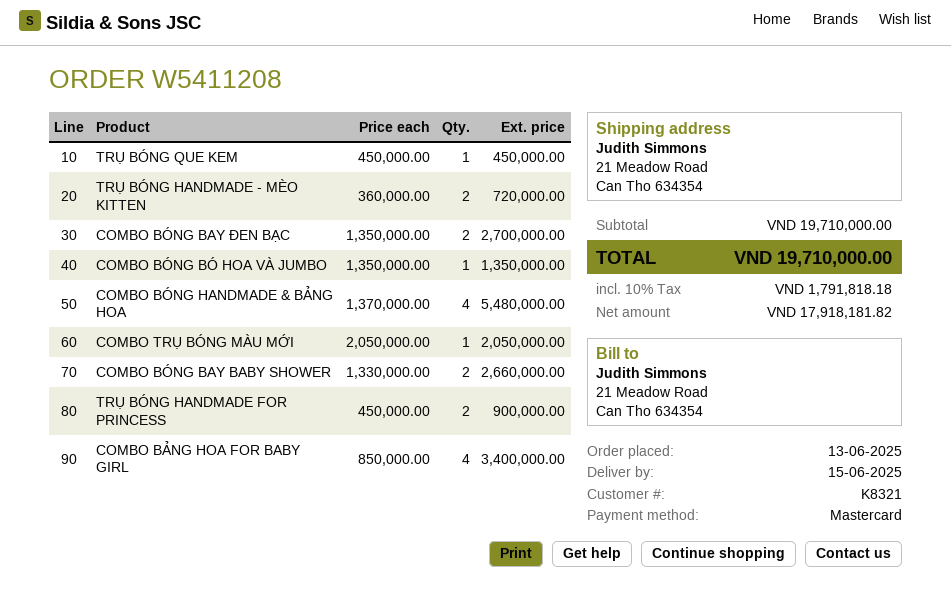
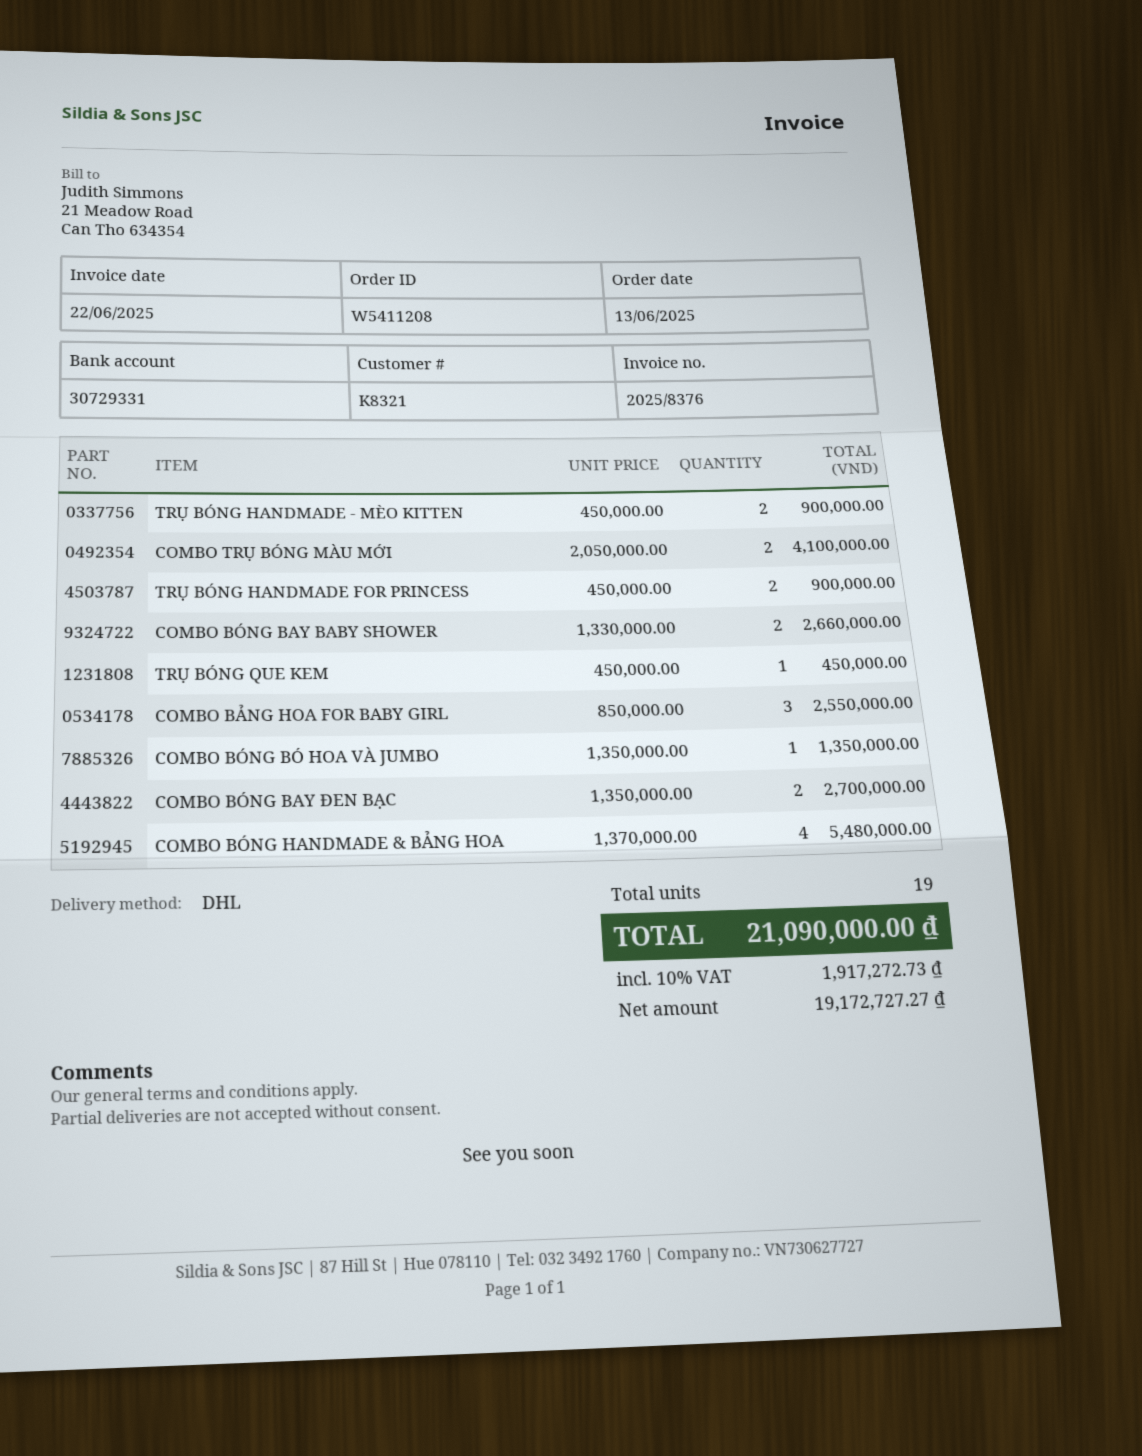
TRỤ BÓNG HANDMADE - MÈO KITTEN: 2 x 360000.00 = 720000.00 -> 2 x 450000.00 = 900000.00
COMBO TRỤ BÓNG MÀU MỚI: 1 x 2050000.00 = 2050000.00 -> 2 x 2050000.00 = 4100000.00
COMBO BẢNG HOA FOR BABY GIRL: 4 x 850000.00 = 3400000.00 -> 3 x 850000.00 = 2550000.00
net: 17918181.82 -> 19172727.27
tax: 10% = 1791818.18 -> 10% = 1917272.73
total: 19710000.00 -> 21090000.00

